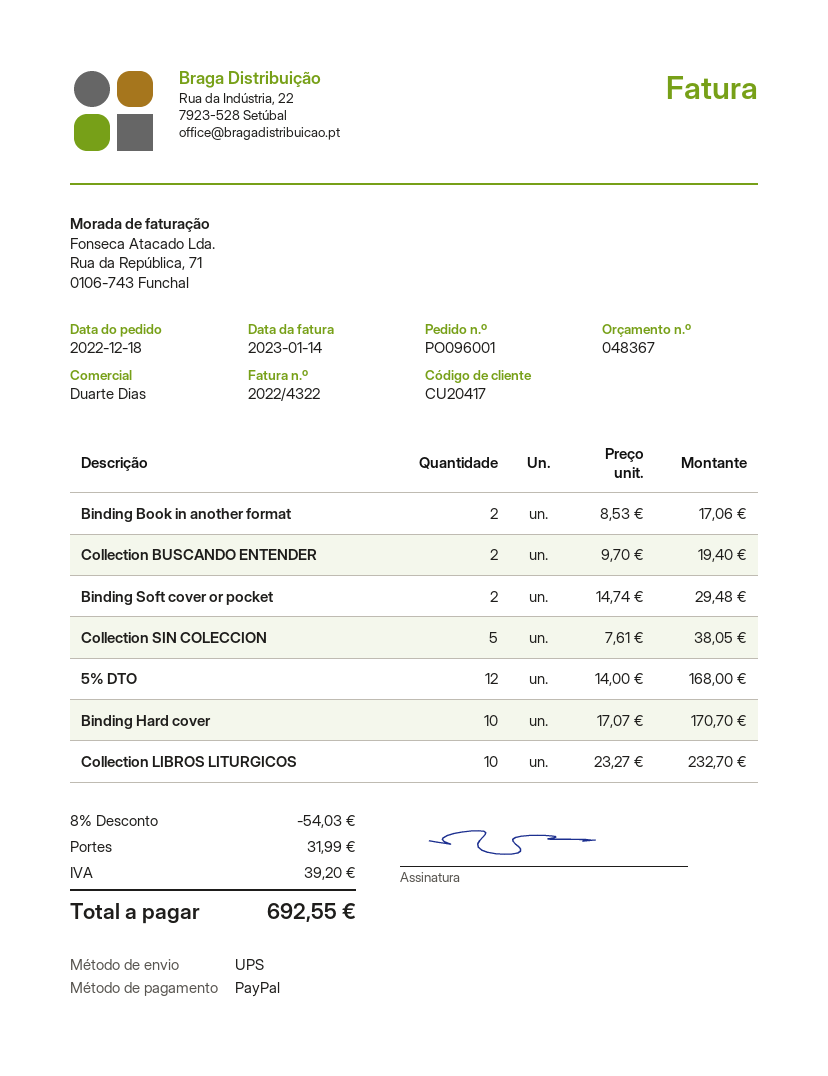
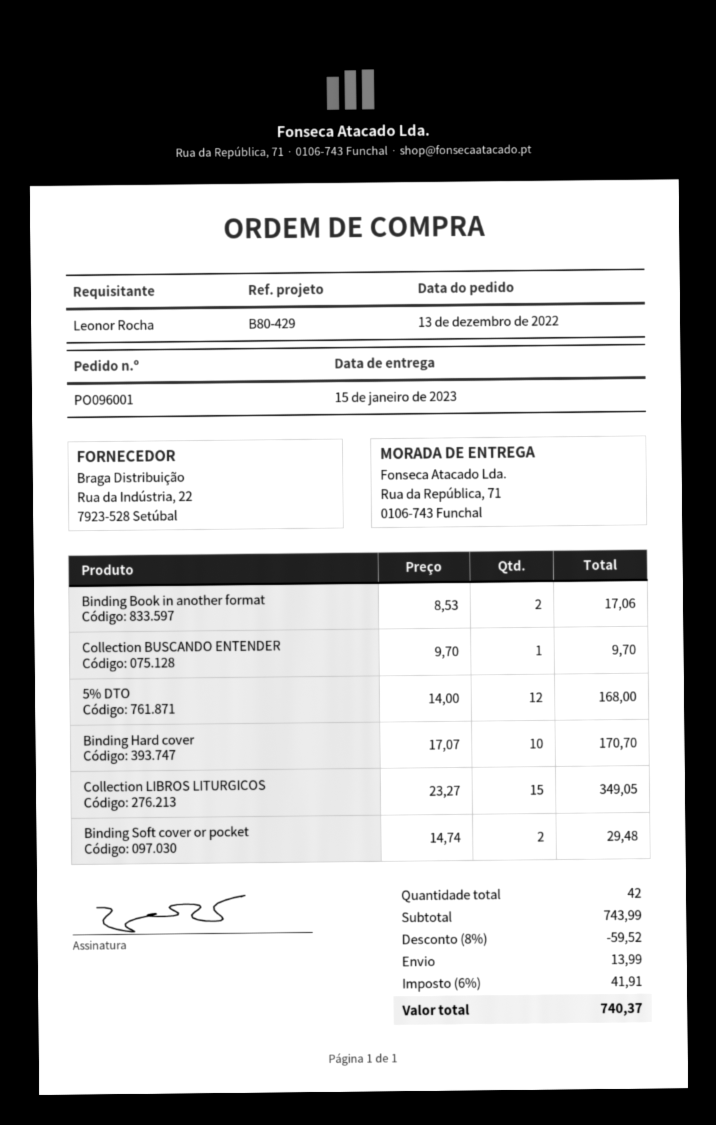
order date: 2022-12-18 -> 2022-12-13
Collection BUSCANDO ENTENDER: 2 x 9.70 = 19.40 -> 1 x 9.70 = 9.70
Collection SIN COLECCION: 5 x 7.61 = 38.05 -> none
Collection LIBROS LITURGICOS: 10 x 23.27 = 232.70 -> 15 x 23.27 = 349.05
discount: 8% = 54.03 -> 8% = 59.52
shipping: 31.99 -> 13.99
tax: 39.20 -> 41.91
total: 692.55 -> 740.37

